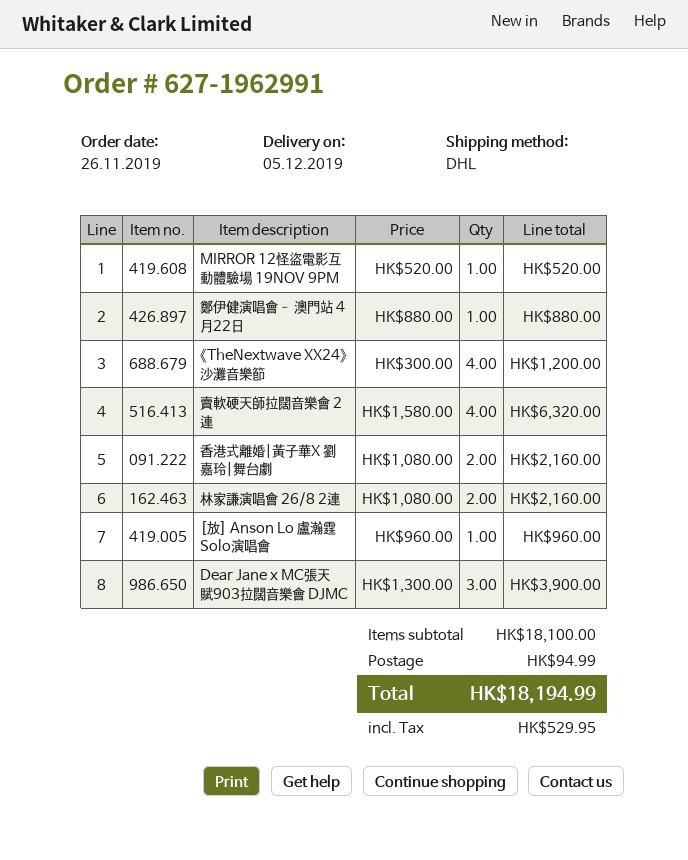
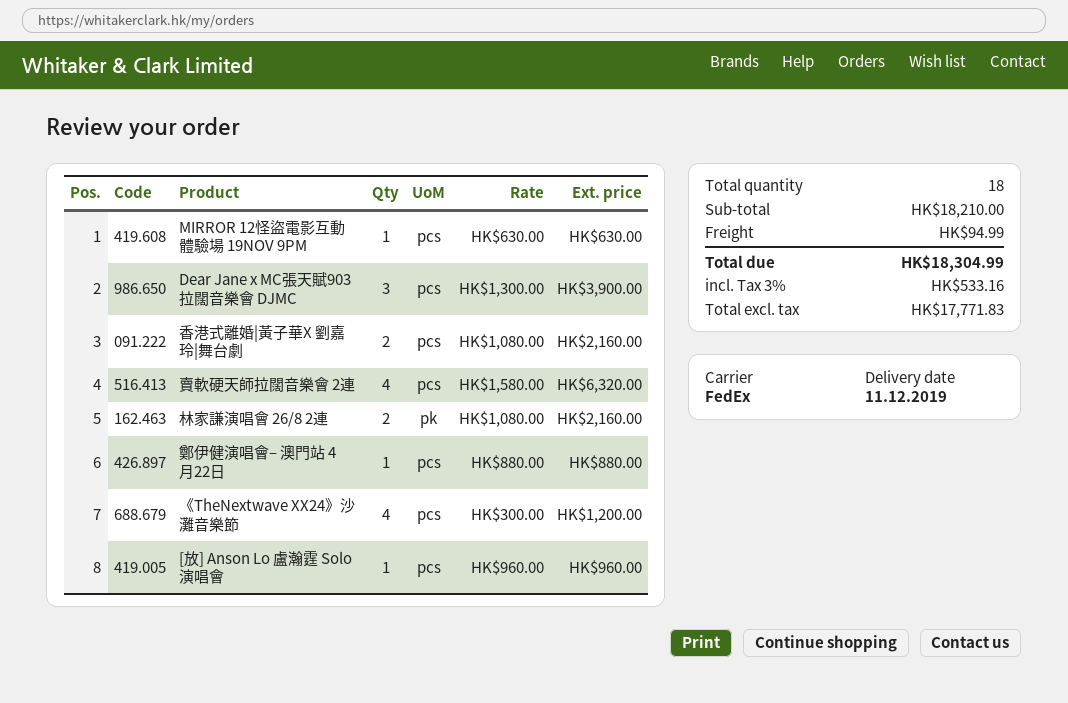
delivery date: 2019-12-05 -> 2019-12-11
shipping method: DHL -> FedEx
MIRROR 12怪盜電影互動體驗場 19NOV 9PM: 1 x 520.00 = 520.00 -> 1 x 630.00 = 630.00
subtotal: 18100.00 -> 18210.00
tax: 529.95 -> 533.16
total: 18194.99 -> 18304.99

